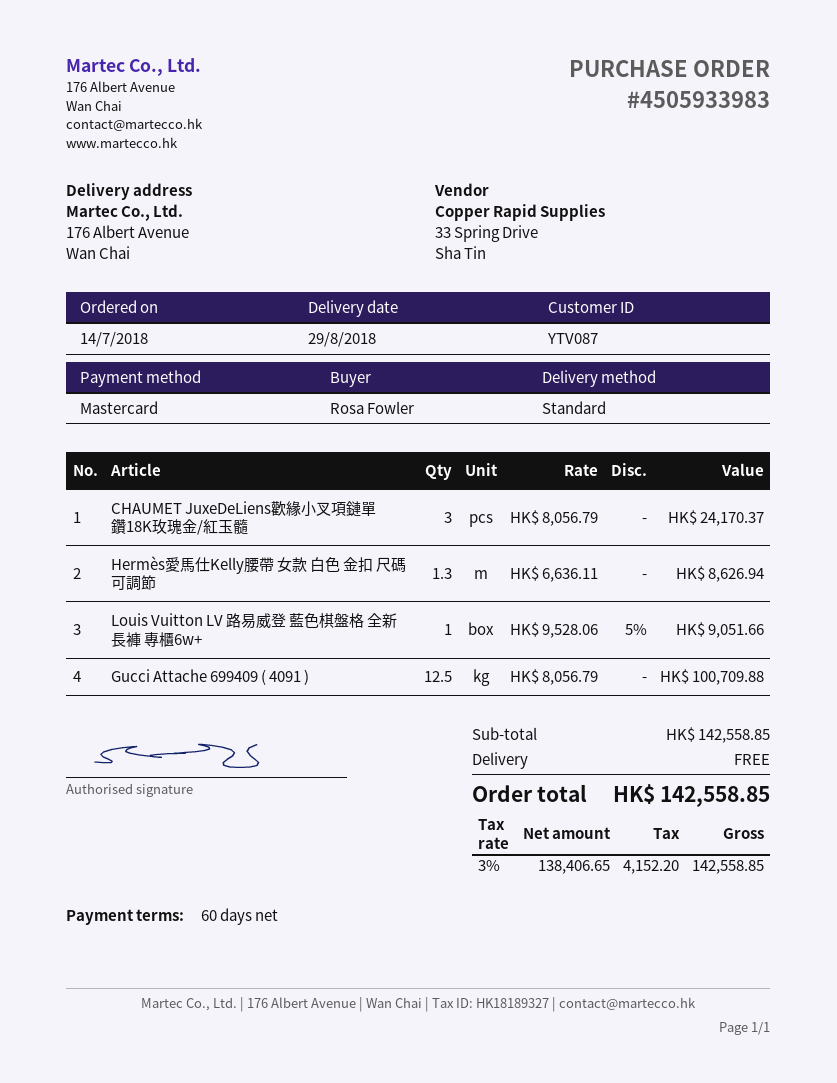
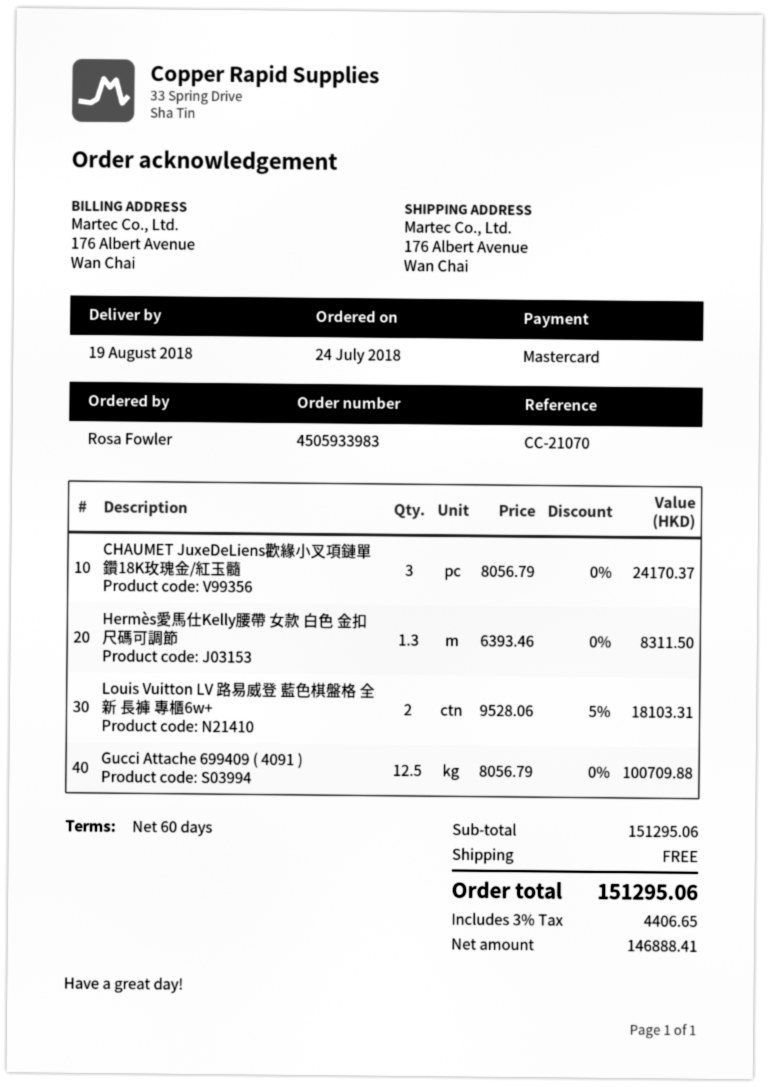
order date: 2018-07-14 -> 2018-07-24
delivery date: 2018-08-29 -> 2018-08-19
Hermès愛馬仕Kelly腰帶 女款 白色 金扣 尺碼可調節: 1.3 x 6636.11 = 8626.94 -> 1.3 x 6393.46 = 8311.50
Louis Vuitton LV 路易威登 藍色棋盤格 全新 長褲 專櫃6w+: 1 x 9528.06 - 5% = 9051.66 -> 2 x 9528.06 - 5% = 18103.31
subtotal: 142558.85 -> 151295.06
net: 138406.65 -> 146888.41
tax: 3% = 4152.20 -> 3% = 4406.65
total: 142558.85 -> 151295.06

